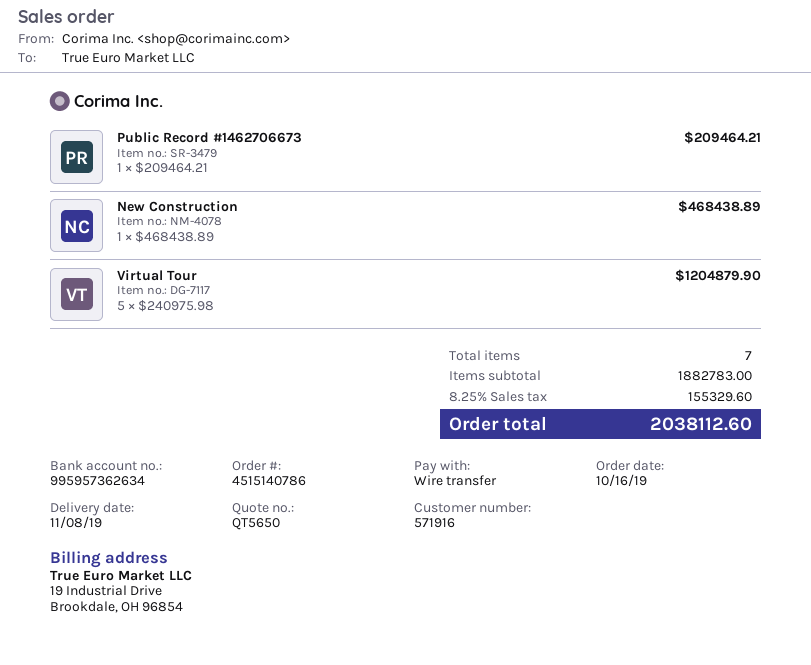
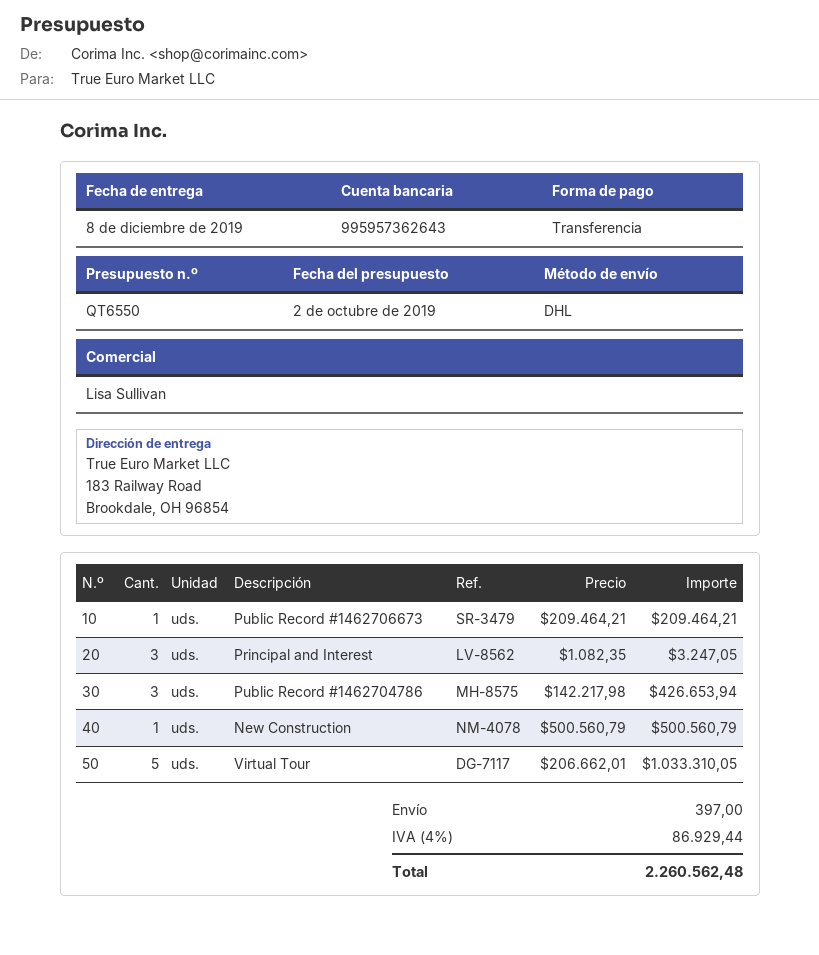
quote number: QT5650 -> QT6550
delivery date: 2019-11-08 -> 2019-12-08
bank account: 995957362634 -> 995957362643
New Construction: 1 x 468438.89 = 468438.89 -> 1 x 500560.79 = 500560.79
Virtual Tour: 5 x 240975.98 = 1204879.90 -> 5 x 206662.01 = 1033310.05
Principal and Interest: none -> 3 x 1082.35 = 3247.05
Public Record #1462704786: none -> 3 x 142217.98 = 426653.94
shipping: none -> 397.00
tax: 8.25% = 155329.60 -> 4% = 86929.44
total: 2038112.60 -> 2260562.48

